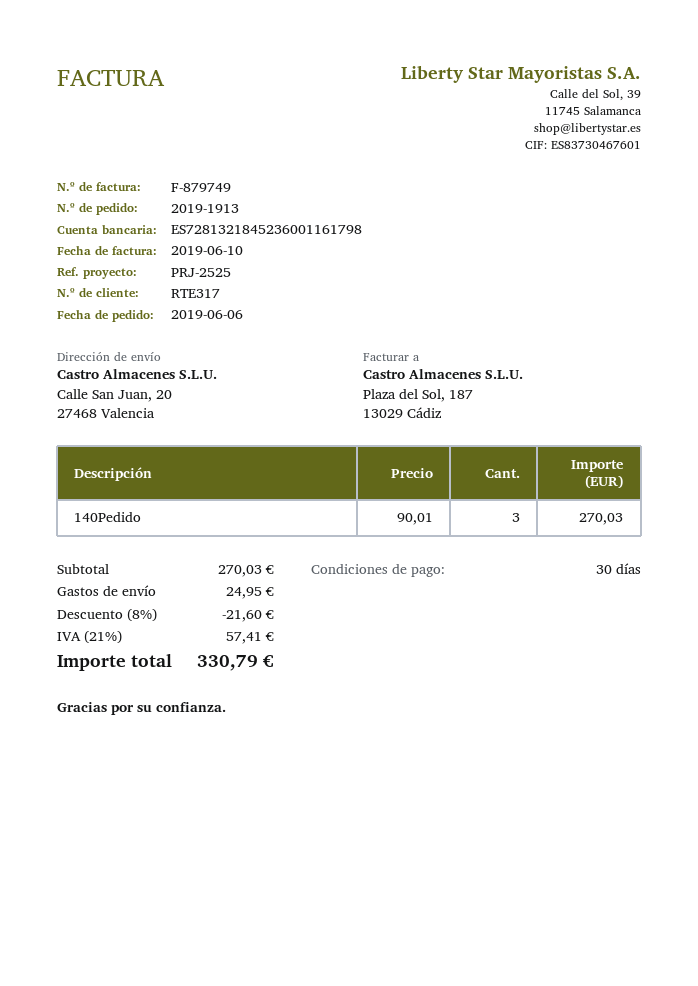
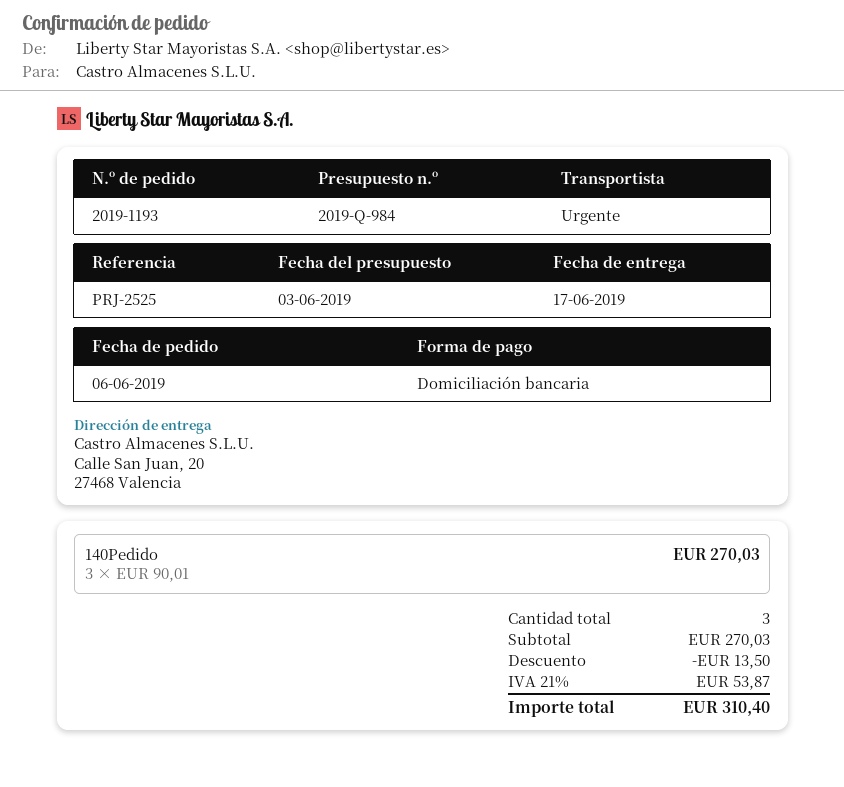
order number: 2019-1913 -> 2019-1193
discount: 21.60 -> 13.50
shipping: 24.95 -> none
tax: 21% = 57.41 -> 21% = 53.87
total: 330.79 -> 310.40

